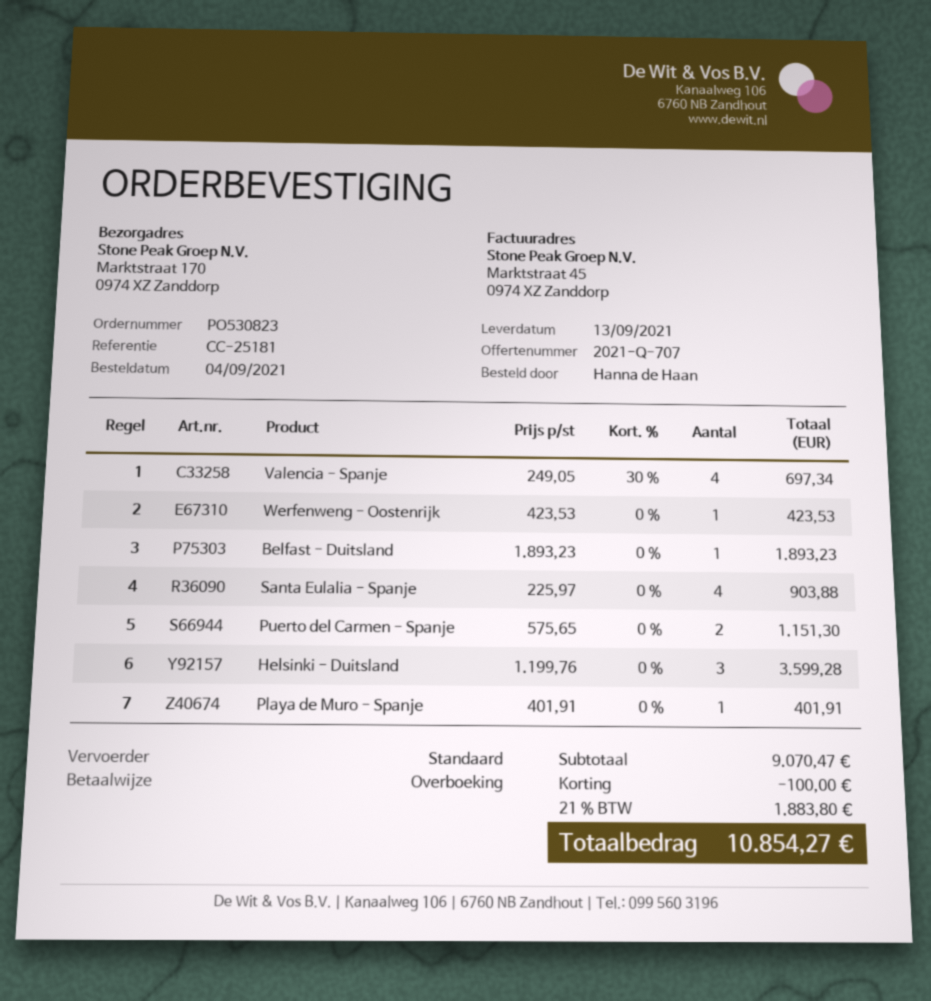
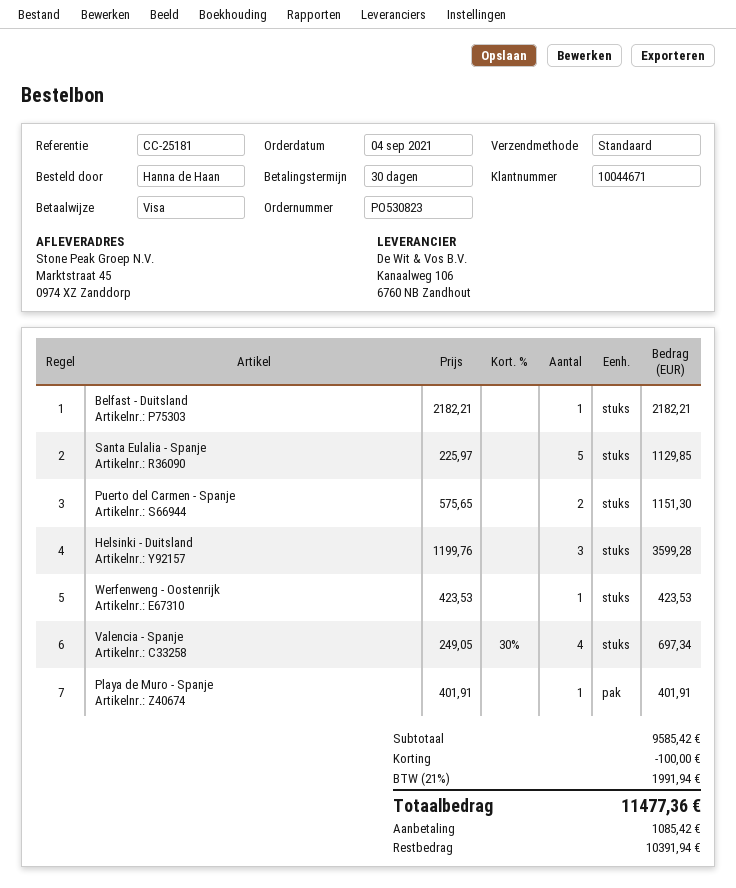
payment method: bank transfer -> Visa
ship to: Marktstraat 170, 0974 XZ Zanddorp -> Marktstraat 45, 0974 XZ Zanddorp
Belfast - Duitsland: 1 x 1893.23 = 1893.23 -> 1 x 2182.21 = 2182.21
Santa Eulalia - Spanje: 4 x 225.97 = 903.88 -> 5 x 225.97 = 1129.85
subtotal: 9070.47 -> 9585.42
tax: 21% = 1883.80 -> 21% = 1991.94
total: 10854.27 -> 11477.36

